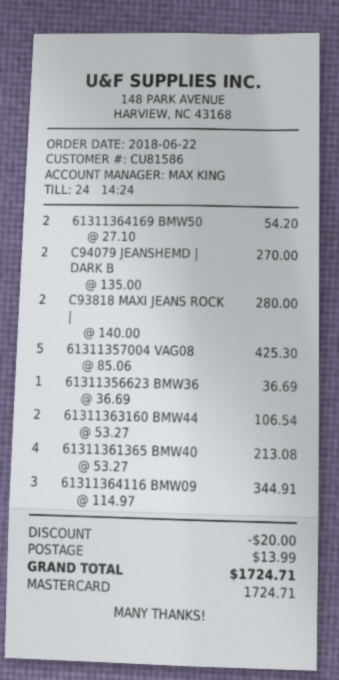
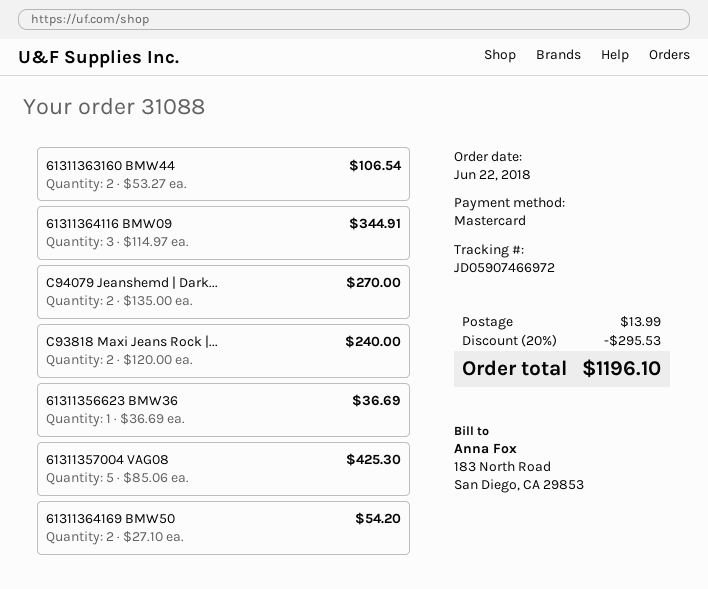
C93818 MAXI JEANS ROCK |: 2 x 140.00 = 280.00 -> 2 x 120.00 = 240.00
61311361365 BMW40: 4 x 53.27 = 213.08 -> none
discount: 20.00 -> 295.53
total: 1724.71 -> 1196.10

